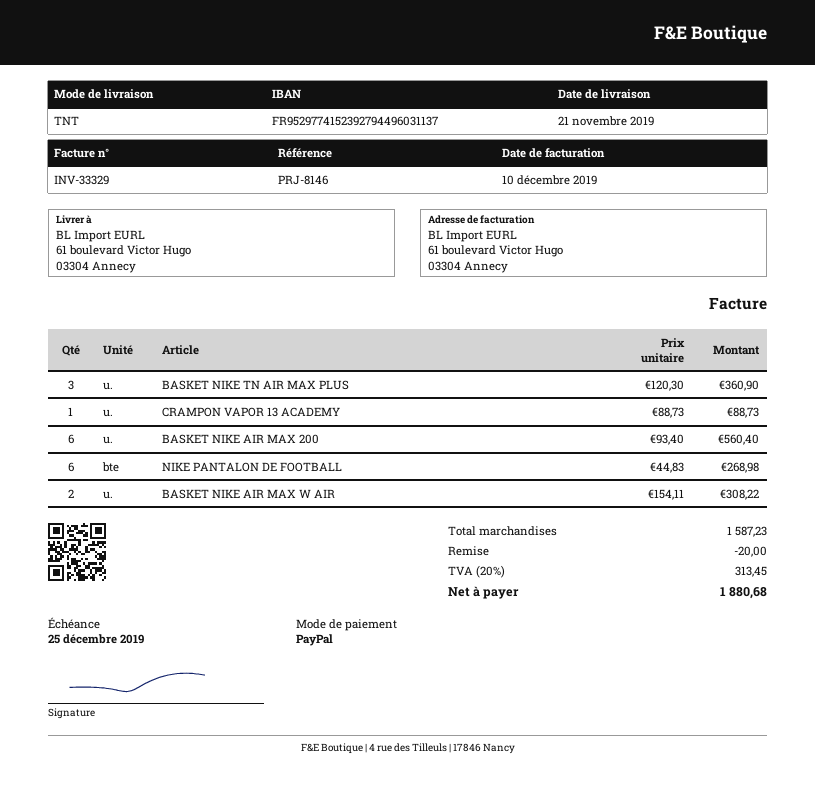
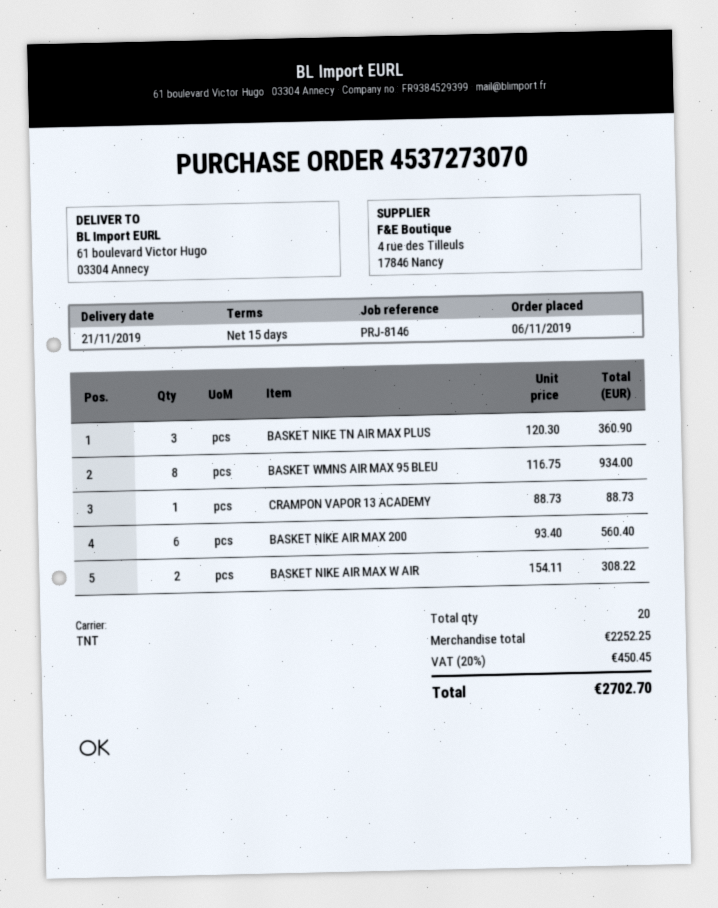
NIKE PANTALON DE FOOTBALL: 6 x 44.83 = 268.98 -> none
BASKET WMNS AIR MAX 95 BLEU: none -> 8 x 116.75 = 934.00
subtotal: 1587.23 -> 2252.25
discount: 20.00 -> none
tax: 20% = 313.45 -> 20% = 450.45
total: 1880.68 -> 2702.70

